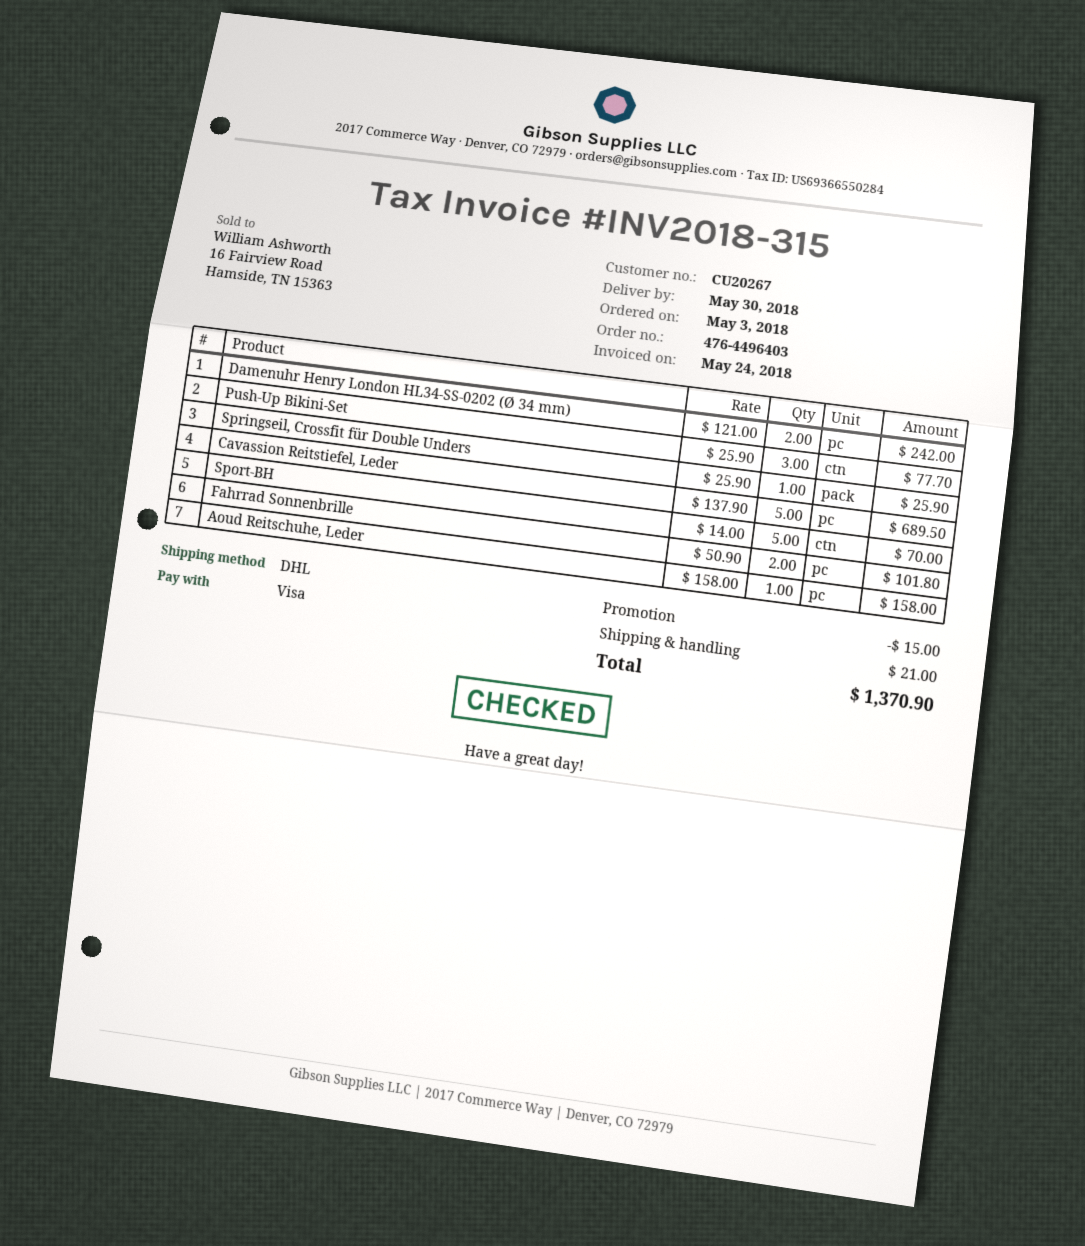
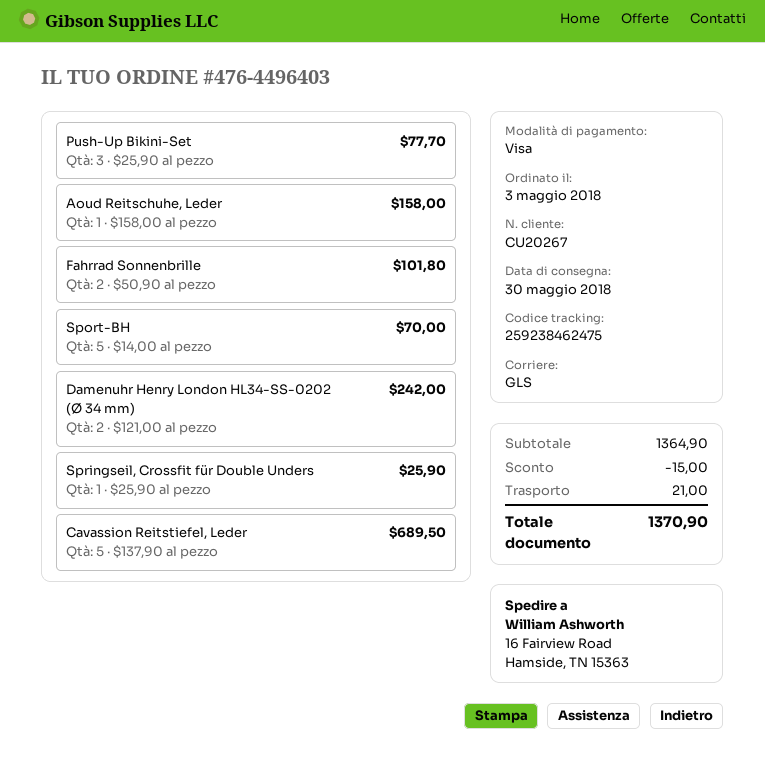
shipping method: DHL -> GLS

